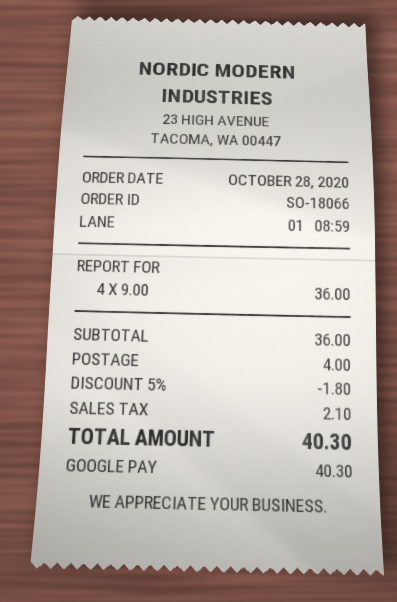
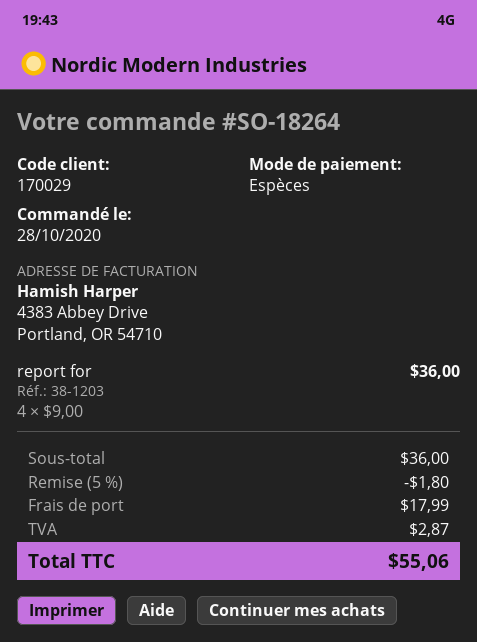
order number: SO-18066 -> SO-18264
payment method: Google Pay -> cash
shipping: 4.00 -> 17.99
tax: 2.10 -> 2.87
total: 40.30 -> 55.06

